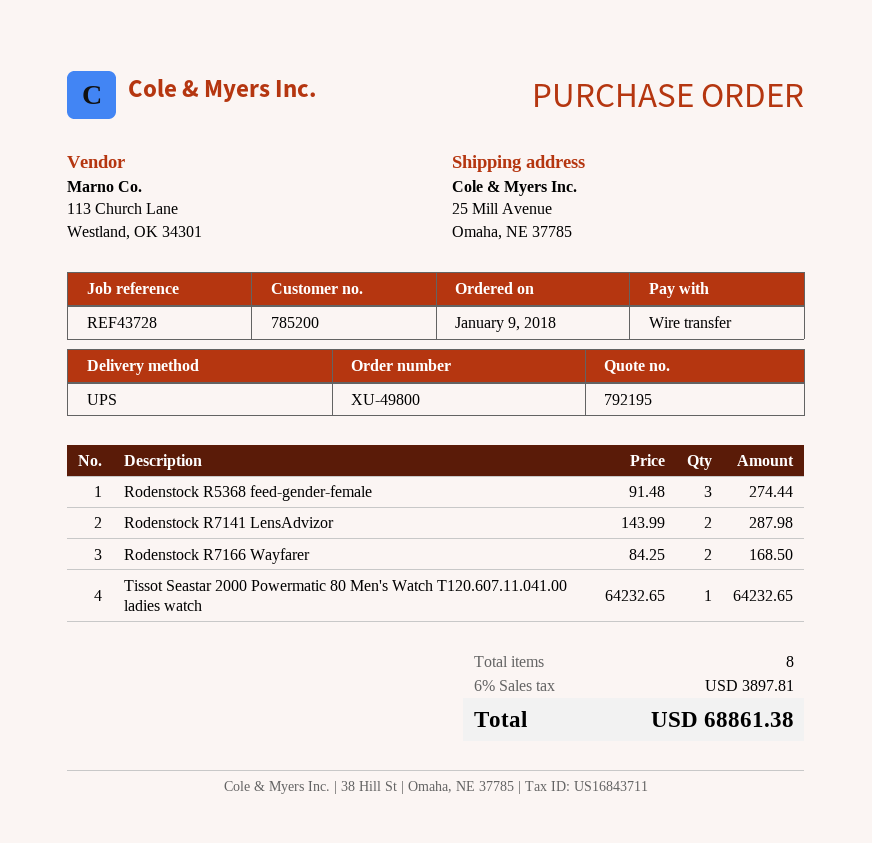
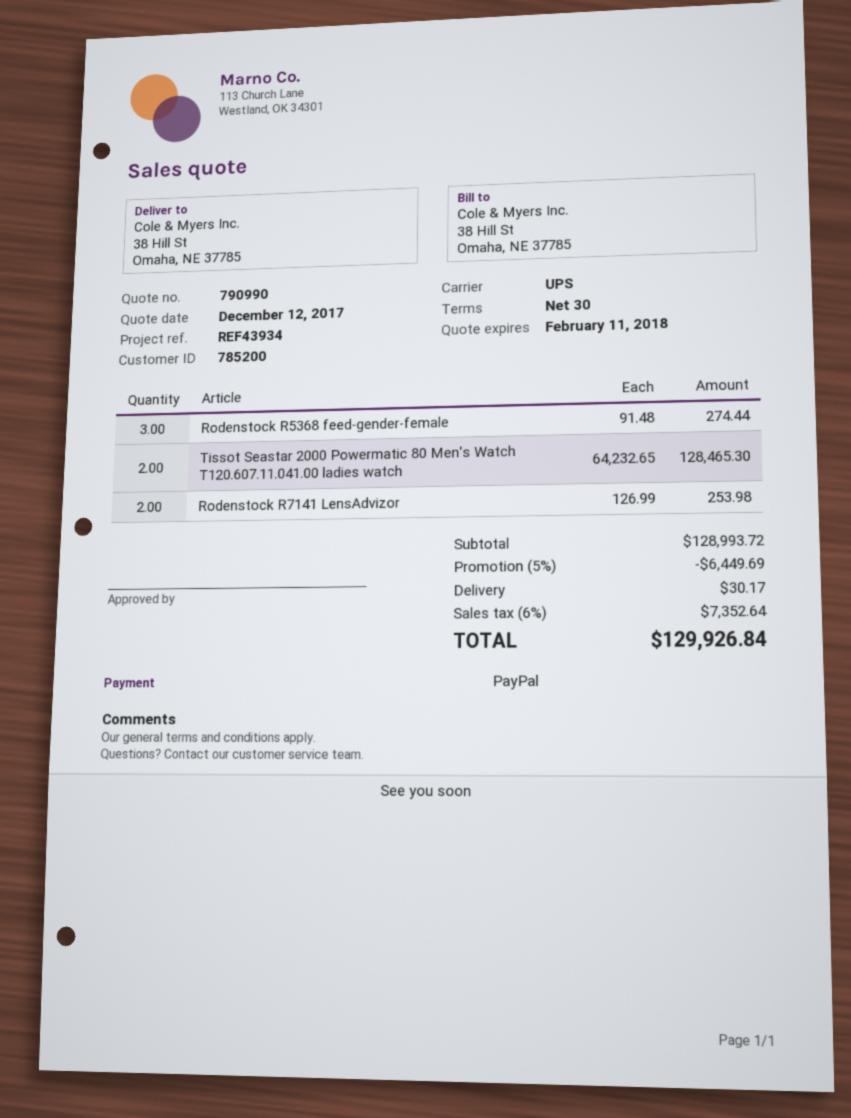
quote number: 792195 -> 790990
reference: REF43728 -> REF43934
payment method: bank transfer -> PayPal
ship to: 25 Mill Avenue, Omaha, NE 37785 -> 38 Hill St, Omaha, NE 37785
Rodenstock R7141 LensAdvizor: 2 x 143.99 = 287.98 -> 2 x 126.99 = 253.98
Rodenstock R7166 Wayfarer: 2 x 84.25 = 168.50 -> none
Tissot Seastar 2000 Powermatic 80 Men's Watch T120.607.11.041.00 ladies watch: 1 x 64232.65 = 64232.65 -> 2 x 64232.65 = 128465.30
discount: none -> 5% = 6449.69
shipping: none -> 30.17
tax: 6% = 3897.81 -> 6% = 7352.64
total: 68861.38 -> 129926.84

